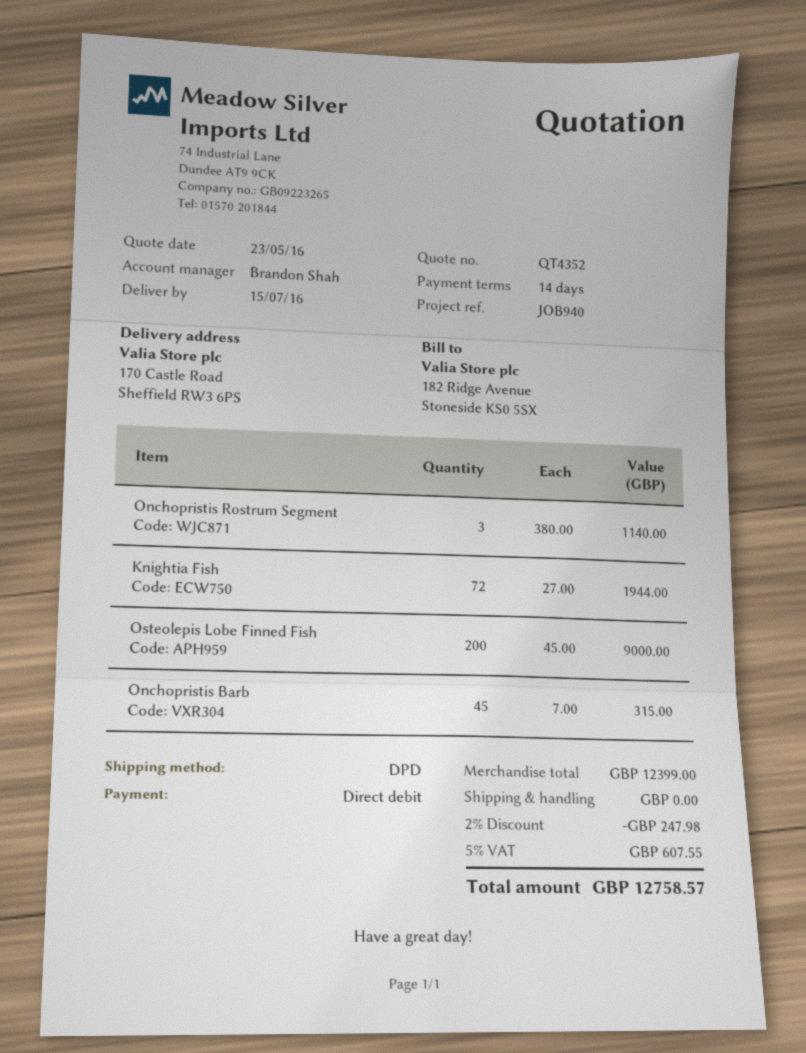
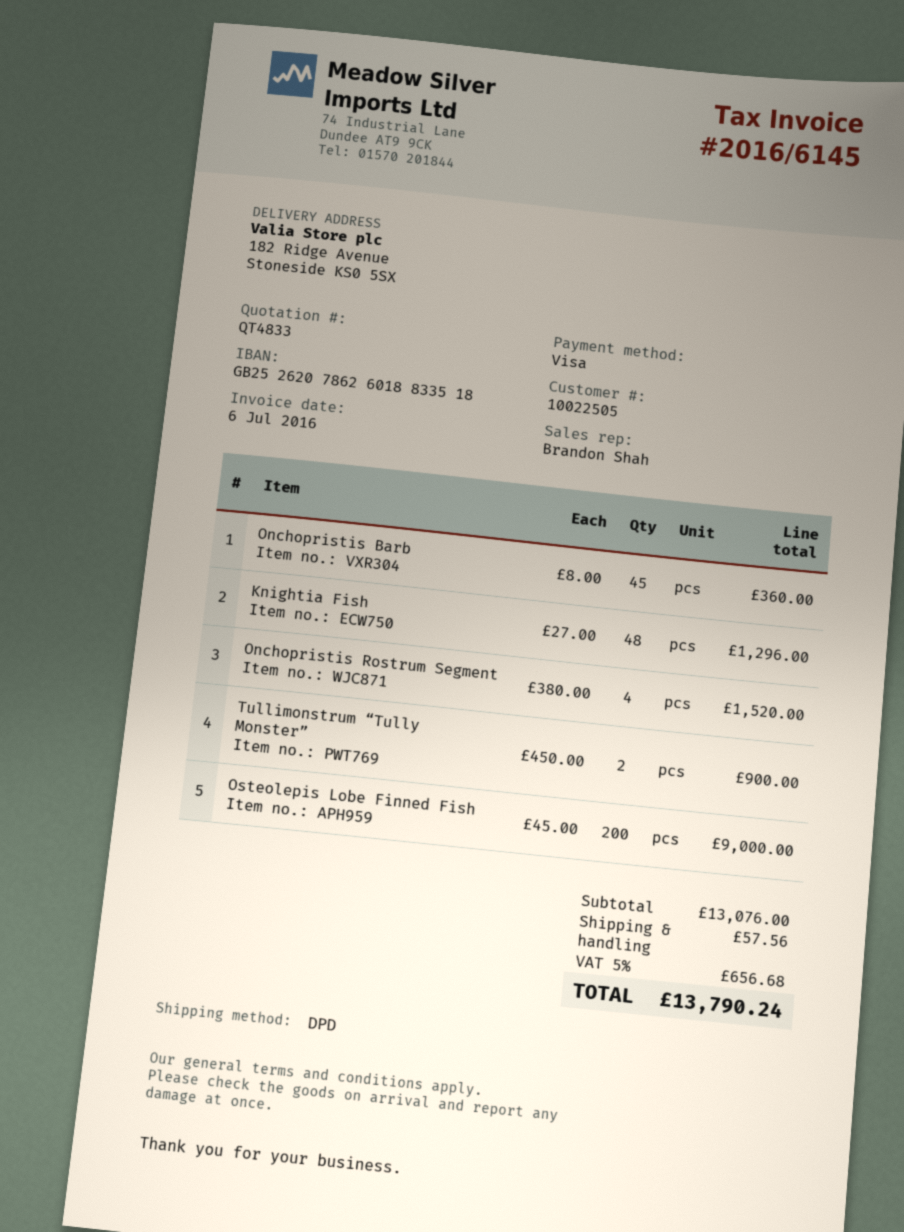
quote number: QT4352 -> QT4833
payment method: direct debit -> Visa
ship to: 170 Castle Road, Sheffield RW3 6PS -> 182 Ridge Avenue, Stoneside KS0 5SX
Onchopristis Rostrum Segment: 3 x 380.00 = 1140.00 -> 4 x 380.00 = 1520.00
Knightia Fish: 72 x 27.00 = 1944.00 -> 48 x 27.00 = 1296.00
Onchopristis Barb: 45 x 7.00 = 315.00 -> 45 x 8.00 = 360.00
Tullimonstrum “Tully Monster”: none -> 2 x 450.00 = 900.00
subtotal: 12399.00 -> 13076.00
discount: 2% = 247.98 -> none
shipping: 0.00 -> 57.56
tax: 5% = 607.55 -> 5% = 656.68
total: 12758.57 -> 13790.24

